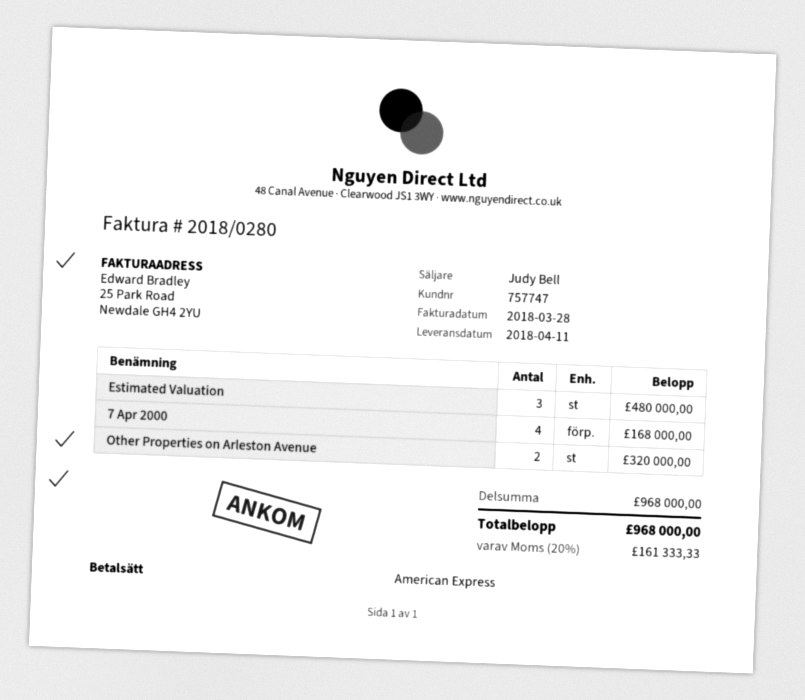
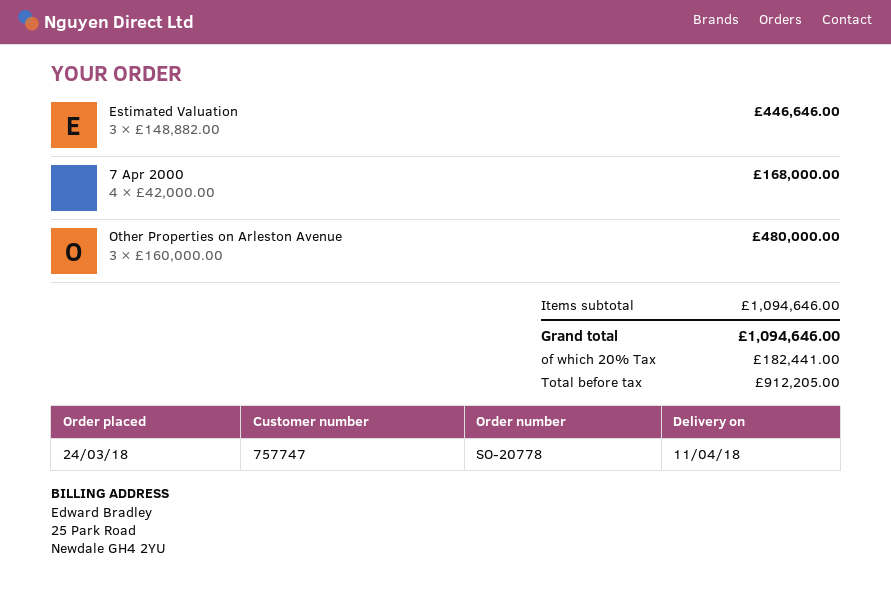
Estimated Valuation: 3 for 480000.00 -> 3 for 446646.00
Other Properties on Arleston Avenue: 2 for 320000.00 -> 3 for 480000.00
subtotal: 968000.00 -> 1094646.00
tax: 20% = 161333.33 -> 20% = 182441.00
total: 968000.00 -> 1094646.00

